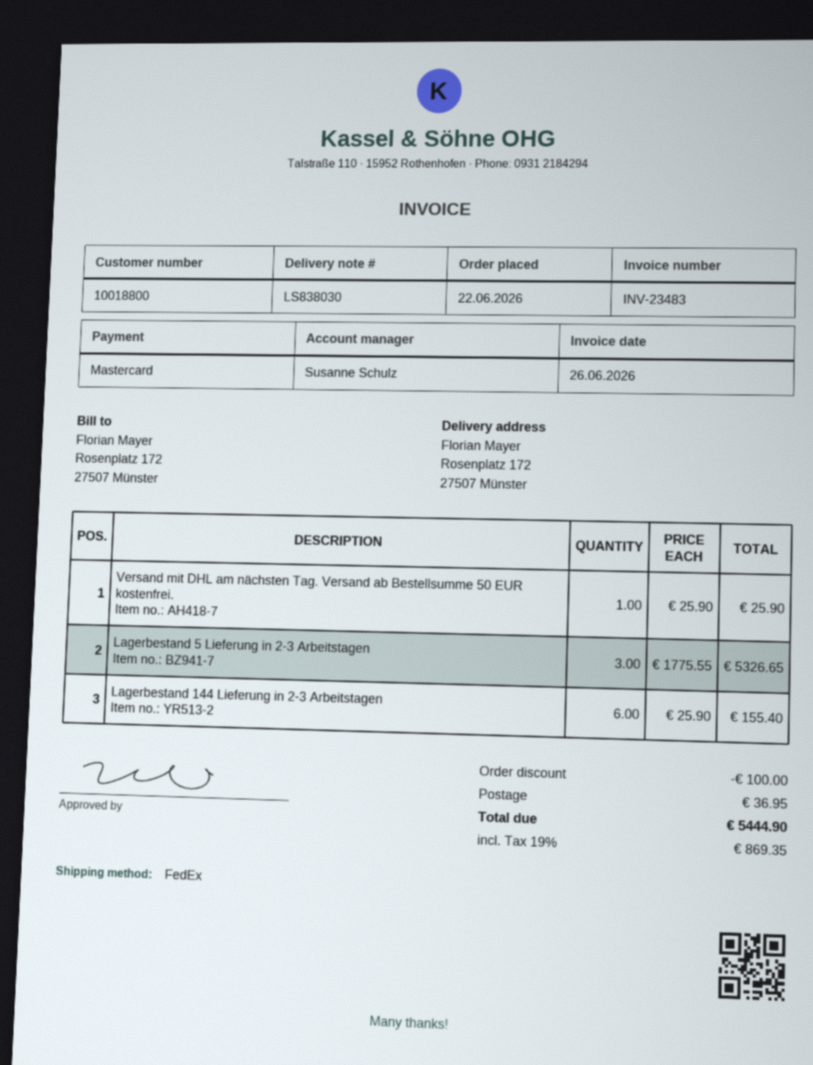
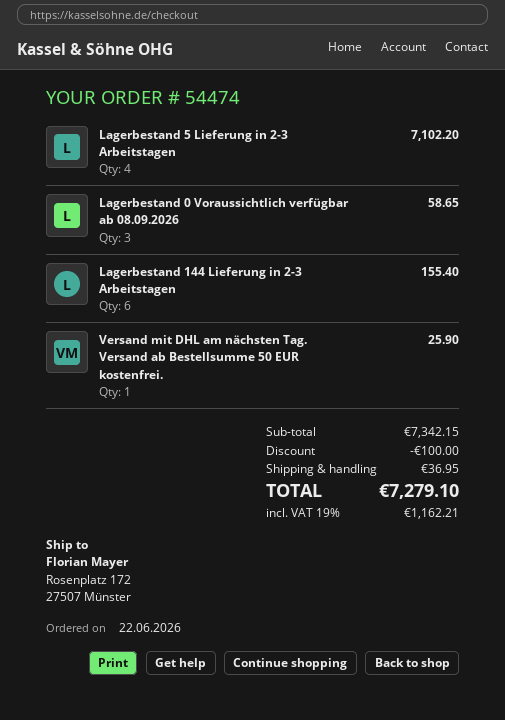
Lagerbestand 5 Lieferung in 2-3 Arbeitstagen: 3 for 5326.65 -> 4 for 7102.20
Lagerbestand 0 Voraussichtlich verfügbar ab 08.09.2026: none -> 3 for 58.65
tax: 19% = 869.35 -> 19% = 1162.21
total: 5444.90 -> 7279.10

